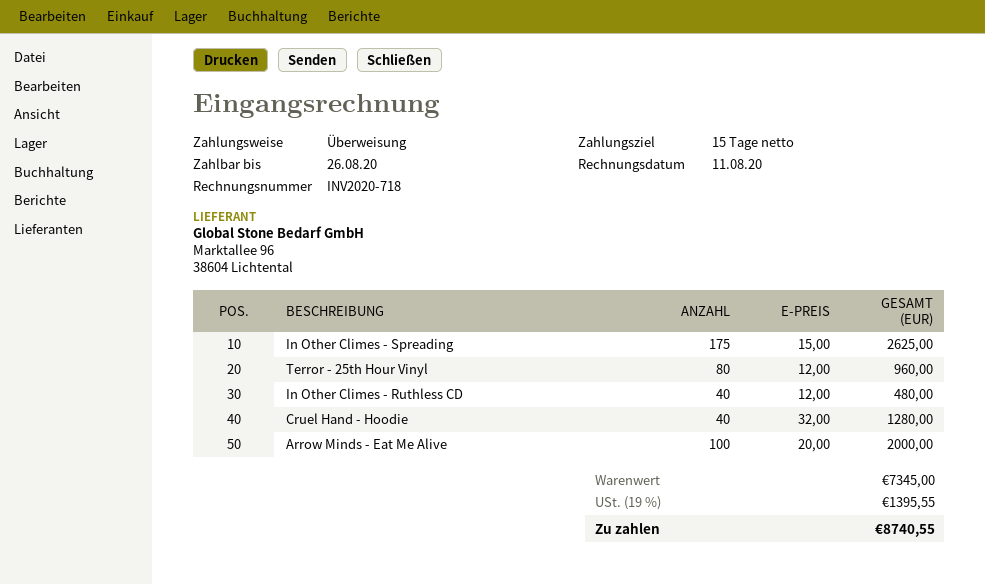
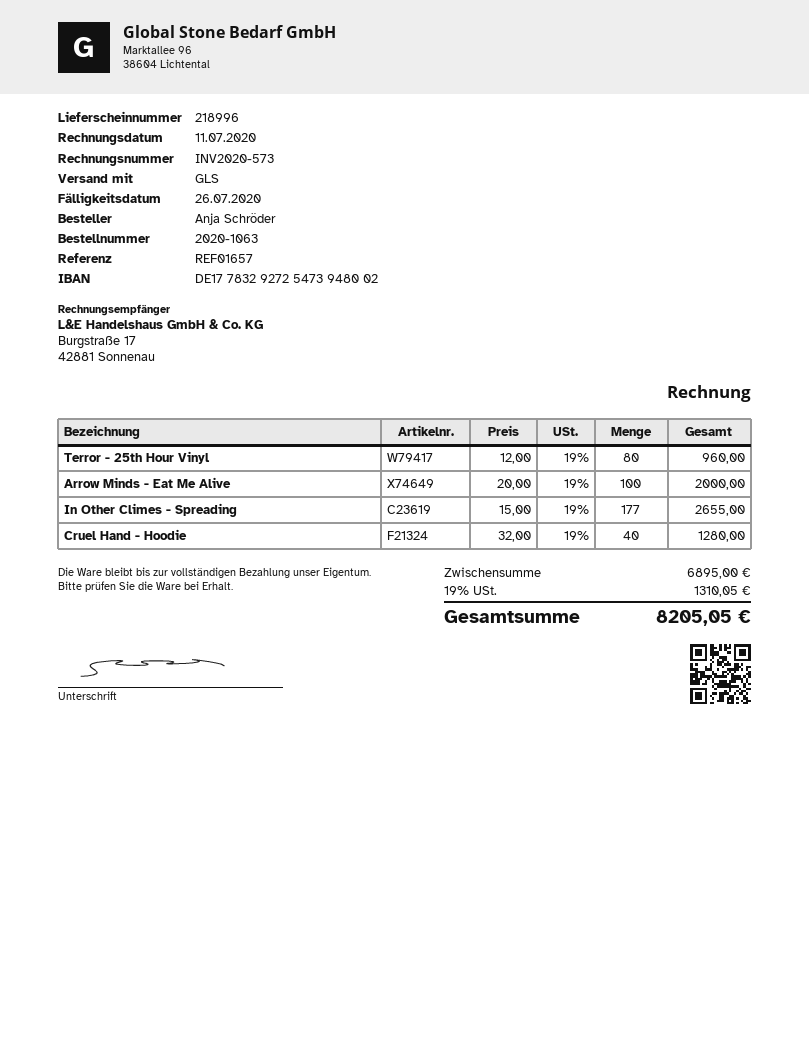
invoice number: INV2020-718 -> INV2020-573
invoice date: 2020-08-11 -> 2020-07-11
due date: 2020-08-26 -> 2020-07-26
In Other Climes - Spreading: 175 x 15.00 = 2625.00 -> 177 x 15.00 = 2655.00
In Other Climes - Ruthless CD: 40 x 12.00 = 480.00 -> none
subtotal: 7345.00 -> 6895.00
tax: 19% = 1395.55 -> 19% = 1310.05
total: 8740.55 -> 8205.05

